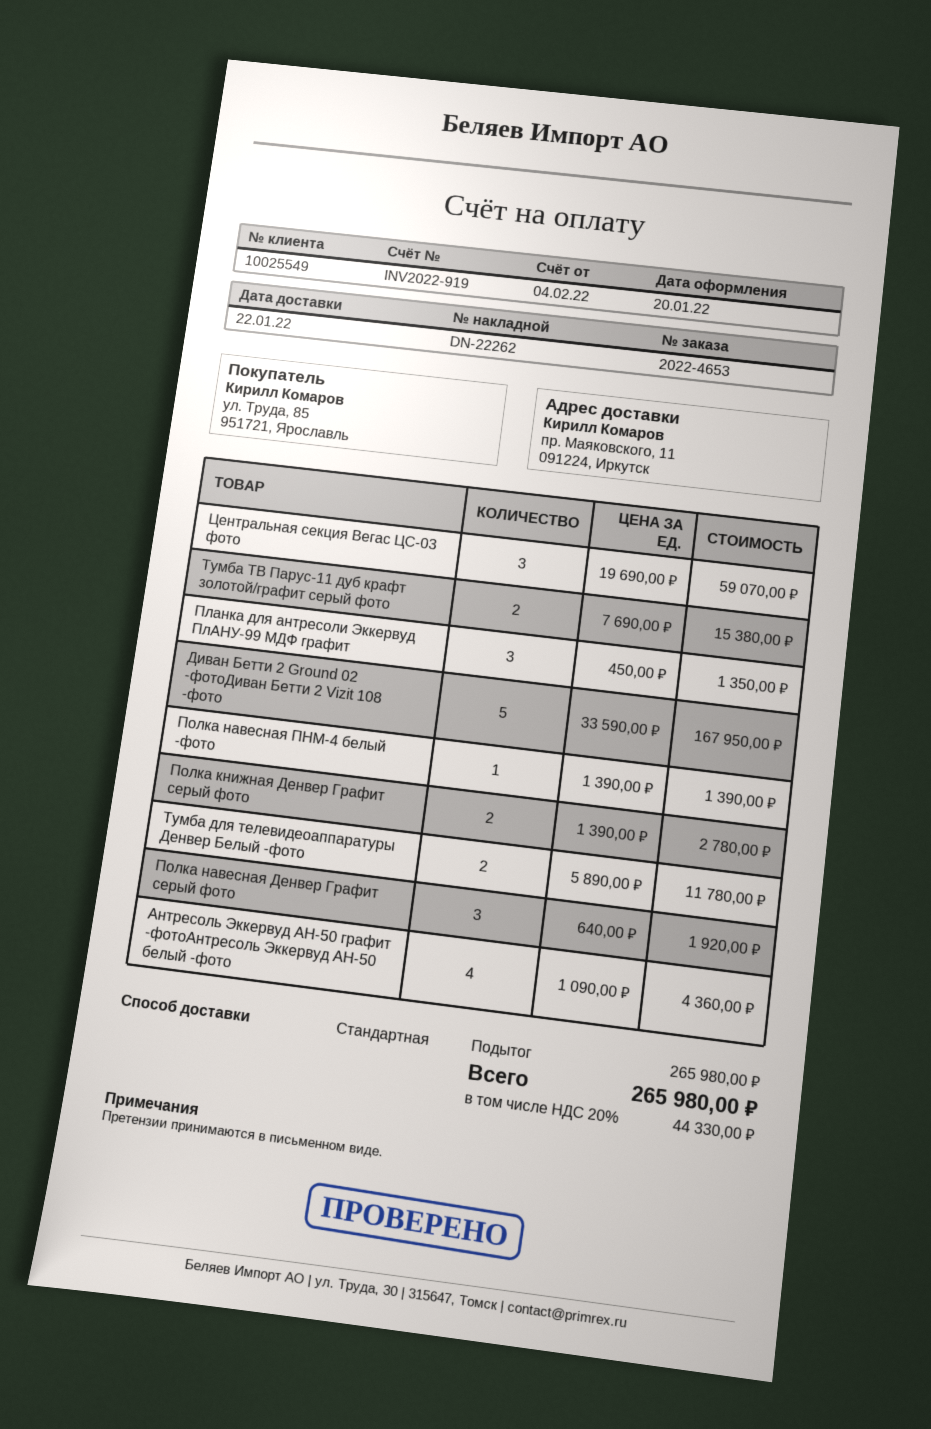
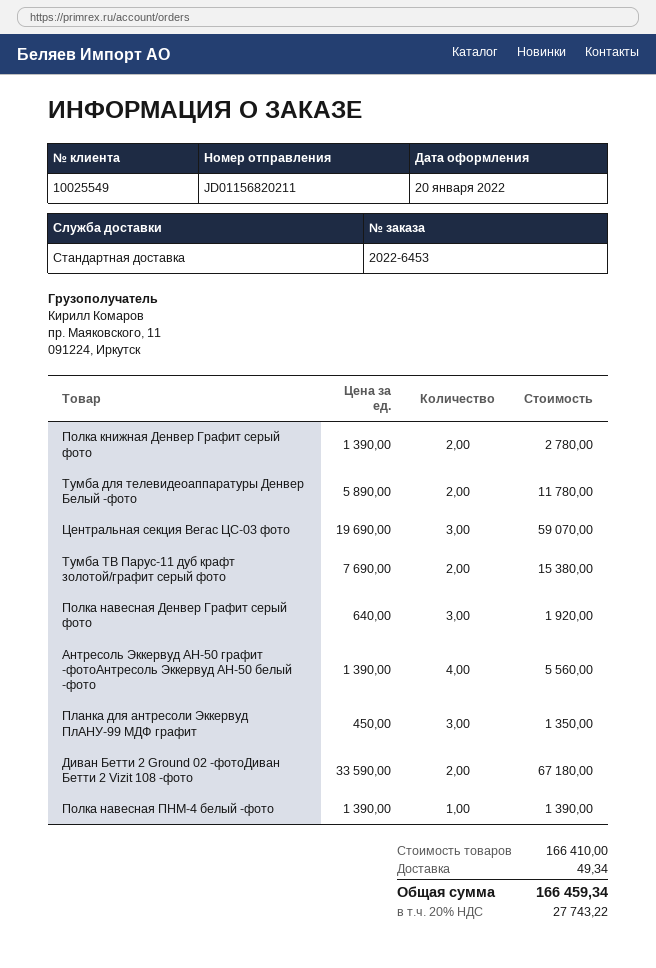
order number: 2022-4653 -> 2022-6453
Диван Бетти 2 Ground 02 -фотоДиван Бетти 2 Vizit 108 -фото: 5 x 33590.00 = 167950.00 -> 2 x 33590.00 = 67180.00
Антресоль Эккервуд АН-50 графит -фотоАнтресоль Эккервуд АН-50 белый -фото: 4 x 1090.00 = 4360.00 -> 4 x 1390.00 = 5560.00
subtotal: 265980.00 -> 166410.00
shipping: none -> 49.34
tax: 20% = 44330.00 -> 20% = 27743.22
total: 265980.00 -> 166459.34

